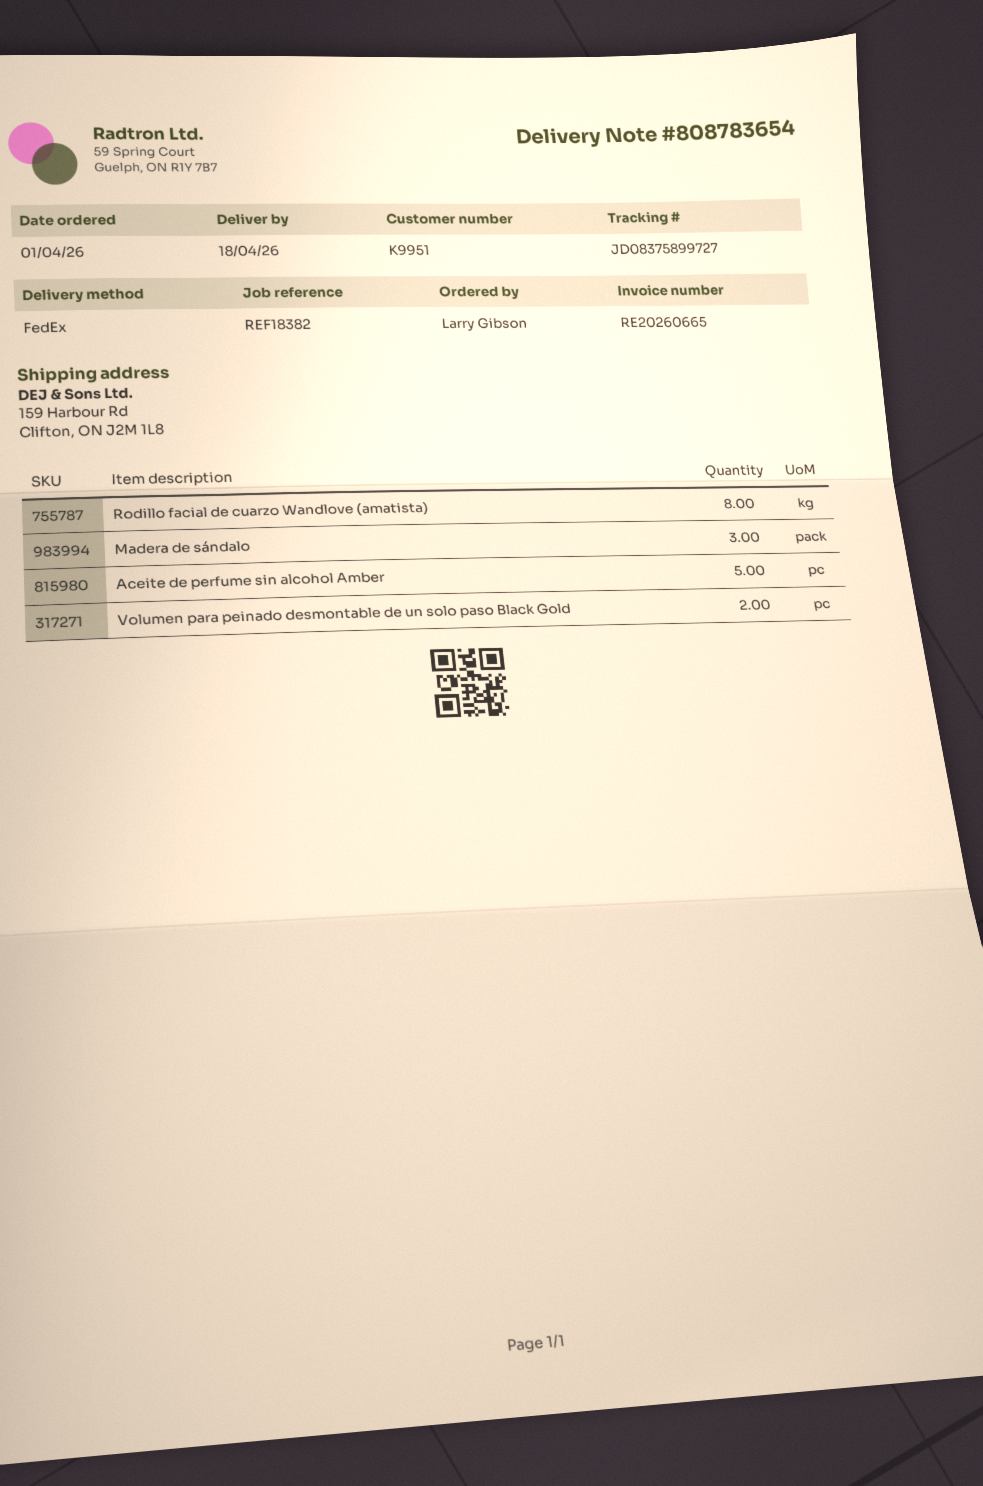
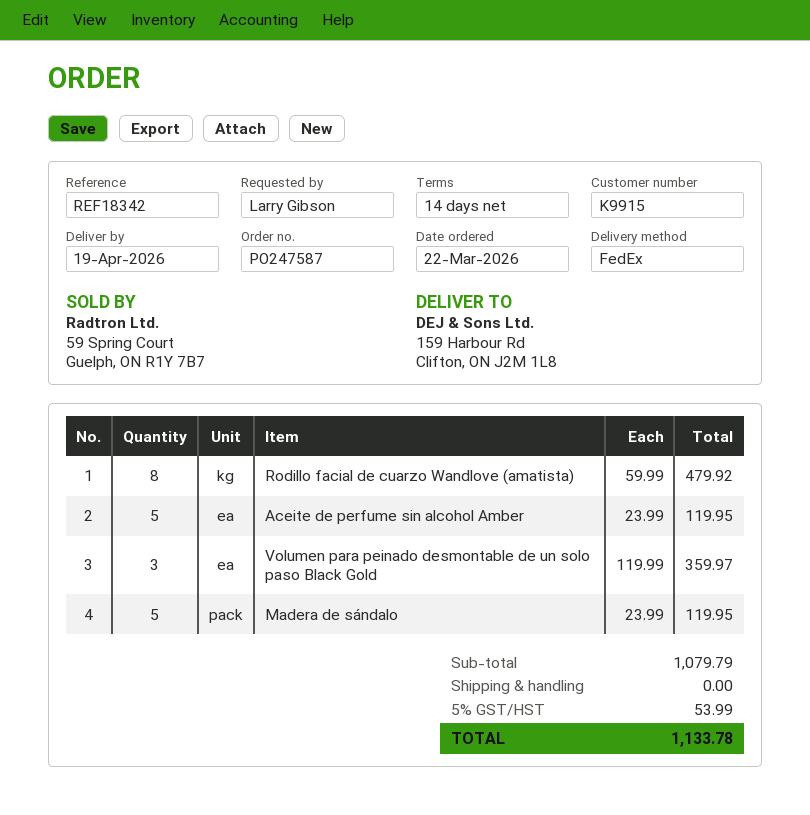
order date: 2026-04-01 -> 2026-03-22
delivery date: 2026-04-18 -> 2026-04-19
customer number: K9951 -> K9915
reference: REF18382 -> REF18342
Madera de sándalo: 3 -> 5
Volumen para peinado desmontable de un solo paso Black Gold: 2 -> 3

